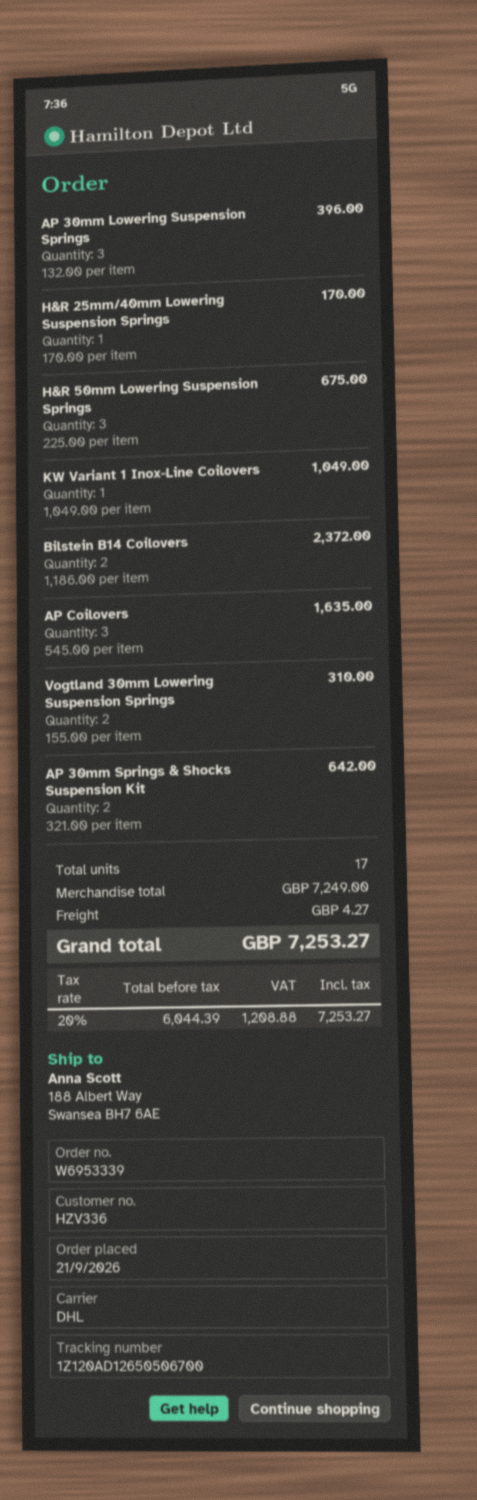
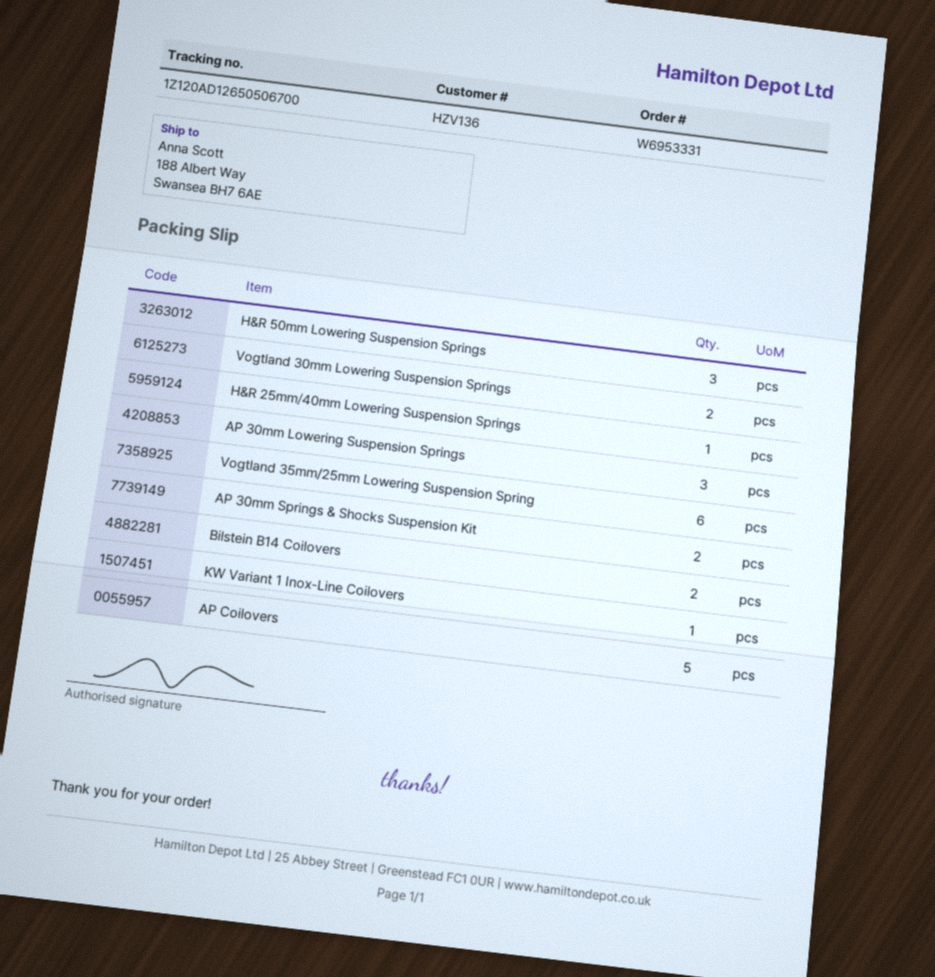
order number: W6953339 -> W6953331
customer number: HZV336 -> HZV136
AP Coilovers: 3 -> 5
Vogtland 35mm/25mm Lowering Suspension Spring: none -> 6

